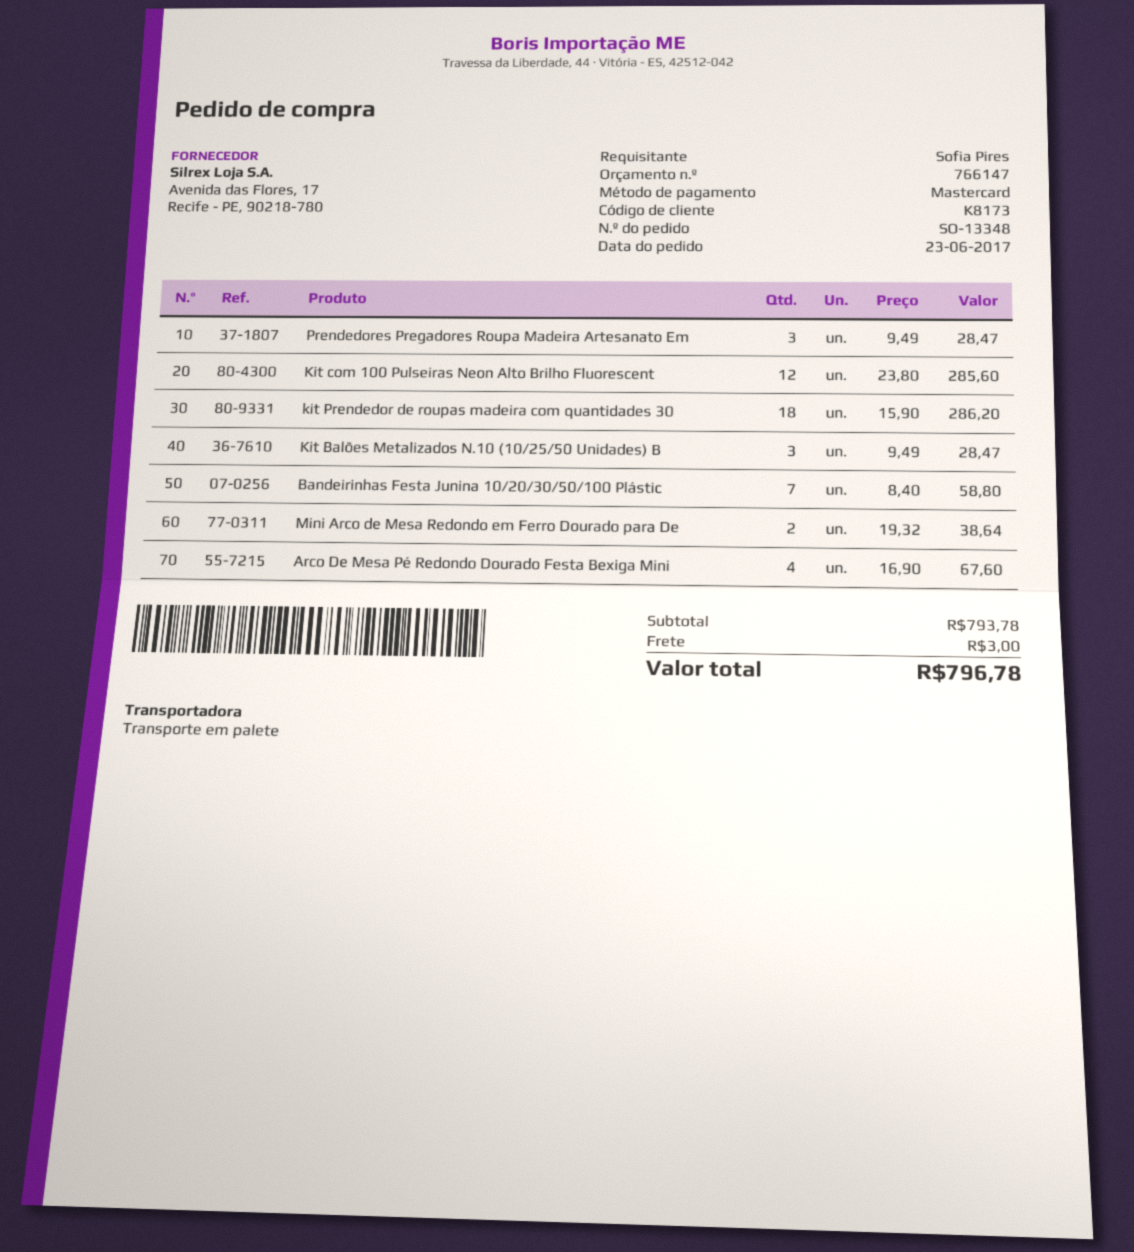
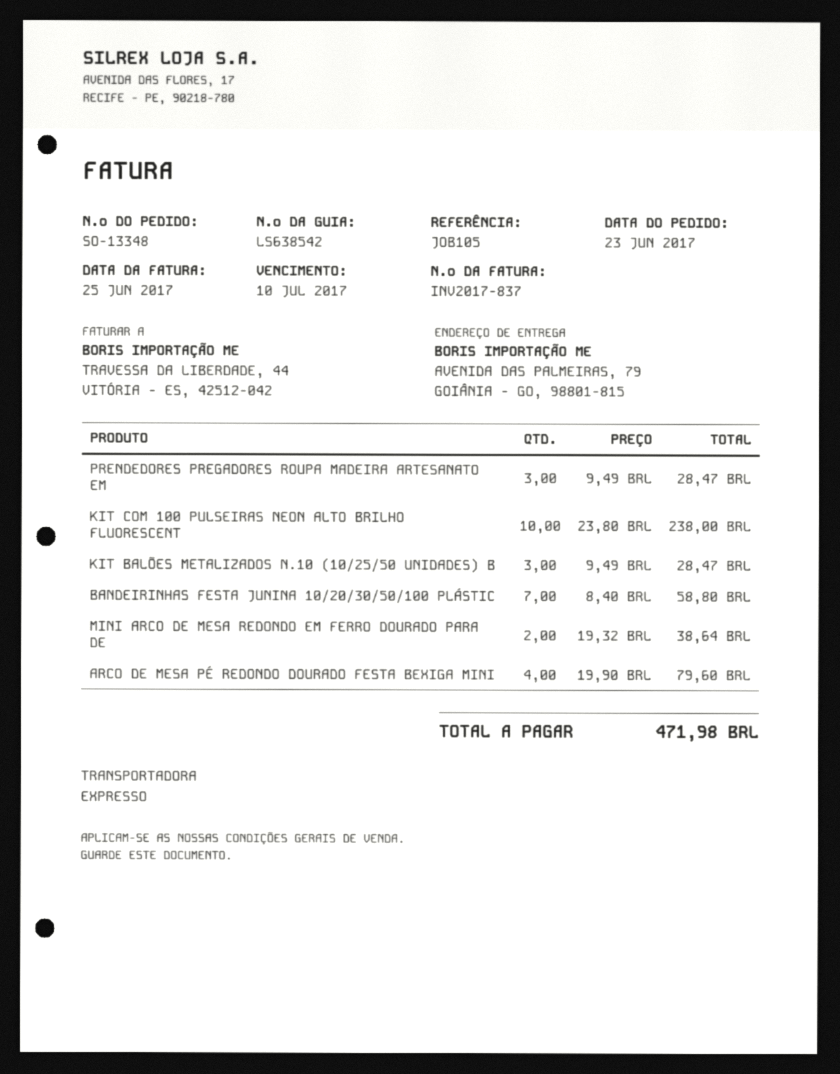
shipping method: pallet freight -> express
Kit com 100 Pulseiras Neon Alto Brilho Fluorescent: 12 x 23.80 = 285.60 -> 10 x 23.80 = 238.00
kit Prendedor de roupas madeira com quantidades 30: 18 x 15.90 = 286.20 -> none
Arco De Mesa Pé Redondo Dourado Festa Bexiga Mini: 4 x 16.90 = 67.60 -> 4 x 19.90 = 79.60
shipping: 3.00 -> none
total: 796.78 -> 471.98

